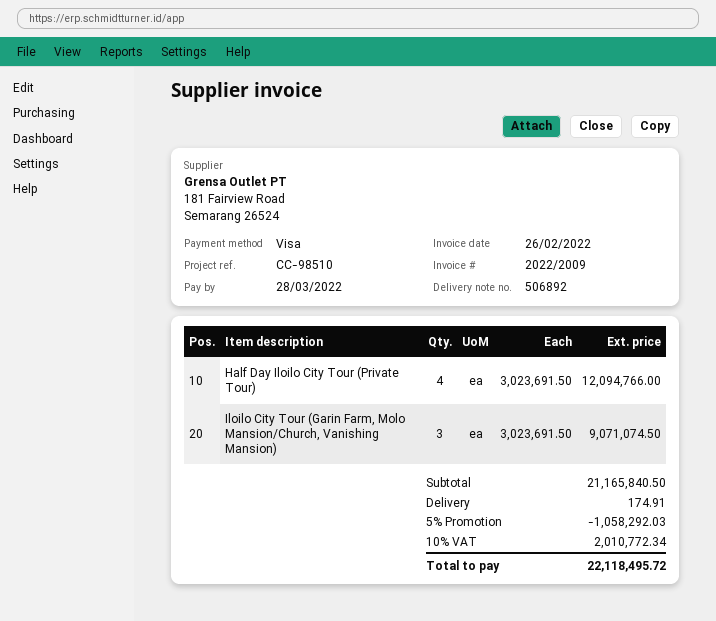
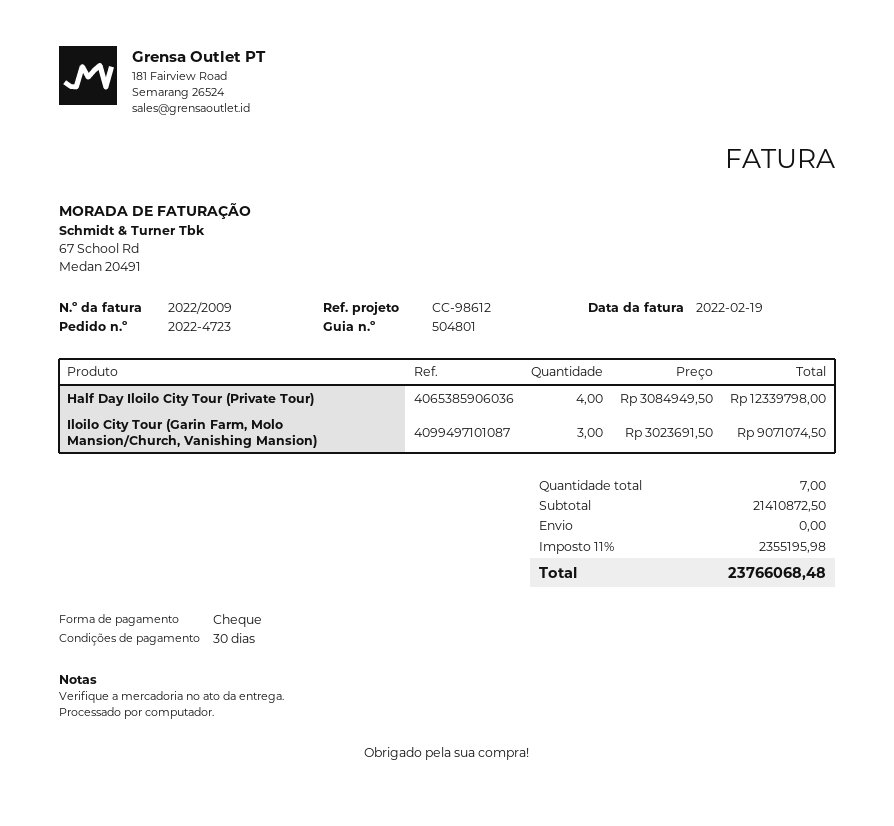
delivery note number: 506892 -> 504801
invoice date: 2022-02-26 -> 2022-02-19
reference: CC-98510 -> CC-98612
payment method: Visa -> cheque
Half Day Iloilo City Tour (Private Tour): 4 x 3023691.50 = 12094766.00 -> 4 x 3084949.50 = 12339798.00
subtotal: 21165840.50 -> 21410872.50
discount: 5% = 1058292.03 -> none
shipping: 174.91 -> 0.00
tax: 10% = 2010772.34 -> 11% = 2355195.98
total: 22118495.72 -> 23766068.48

